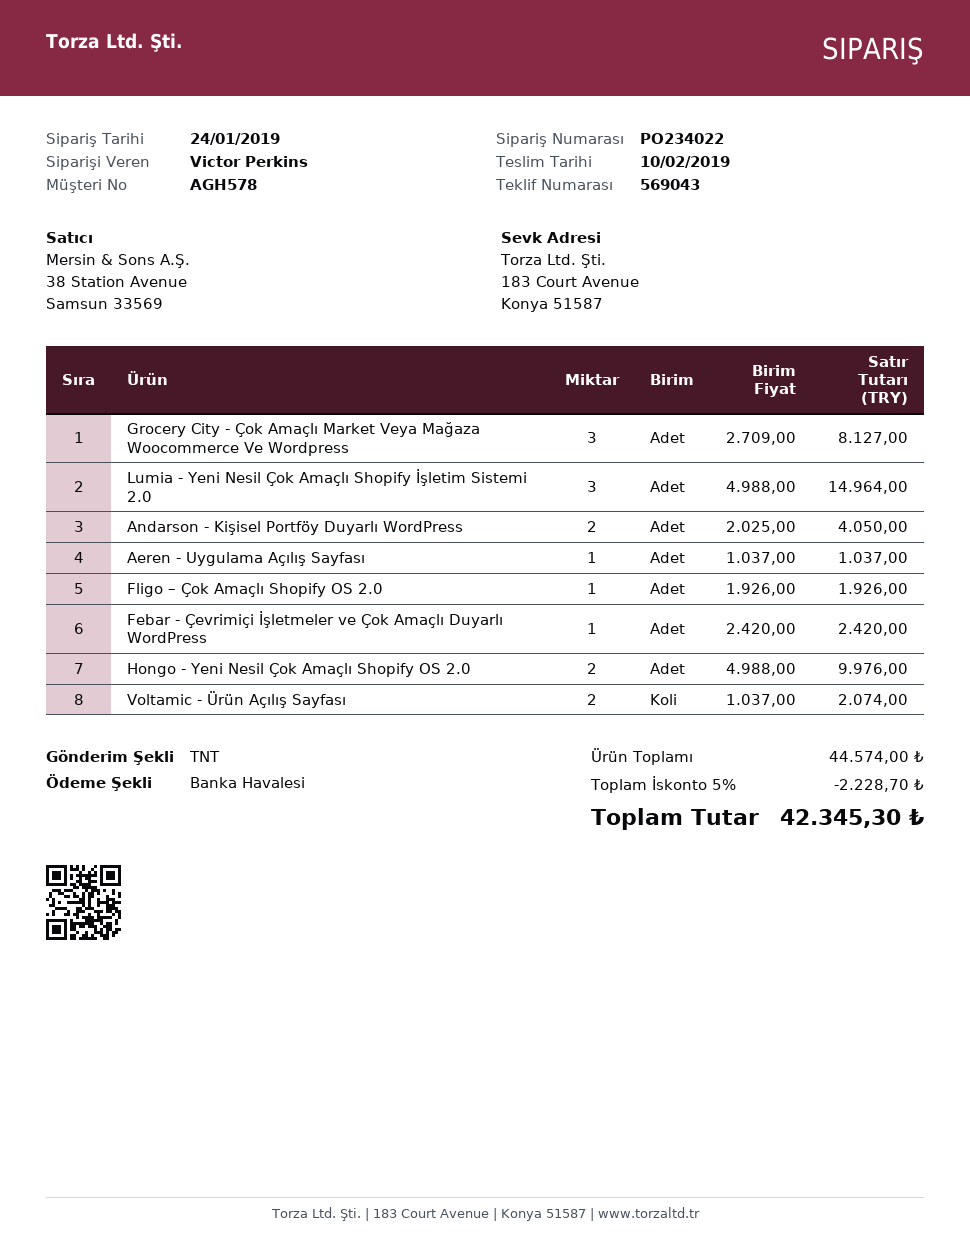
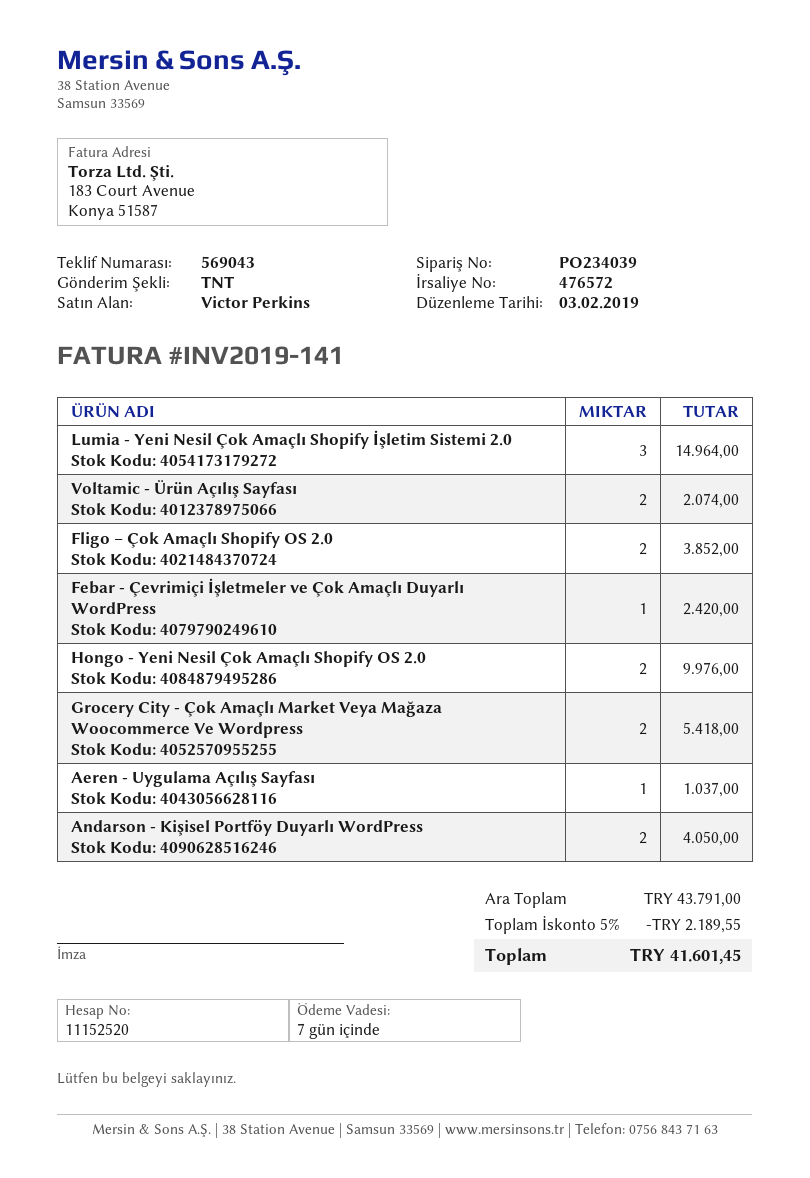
order number: PO234022 -> PO234039
Grocery City - Çok Amaçlı Market Veya Mağaza Woocommerce Ve Wordpress: 3 for 8127.00 -> 2 for 5418.00
Fligo – Çok Amaçlı Shopify OS 2.0: 1 for 1926.00 -> 2 for 3852.00
subtotal: 44574.00 -> 43791.00
discount: 5% = 2228.70 -> 5% = 2189.55
total: 42345.30 -> 41601.45

